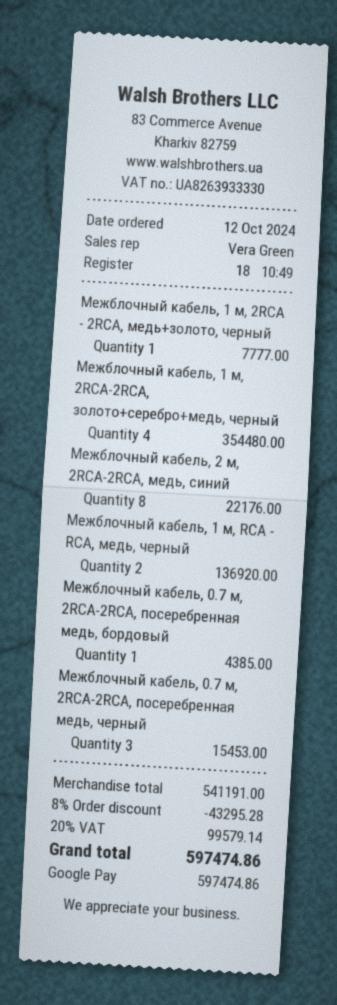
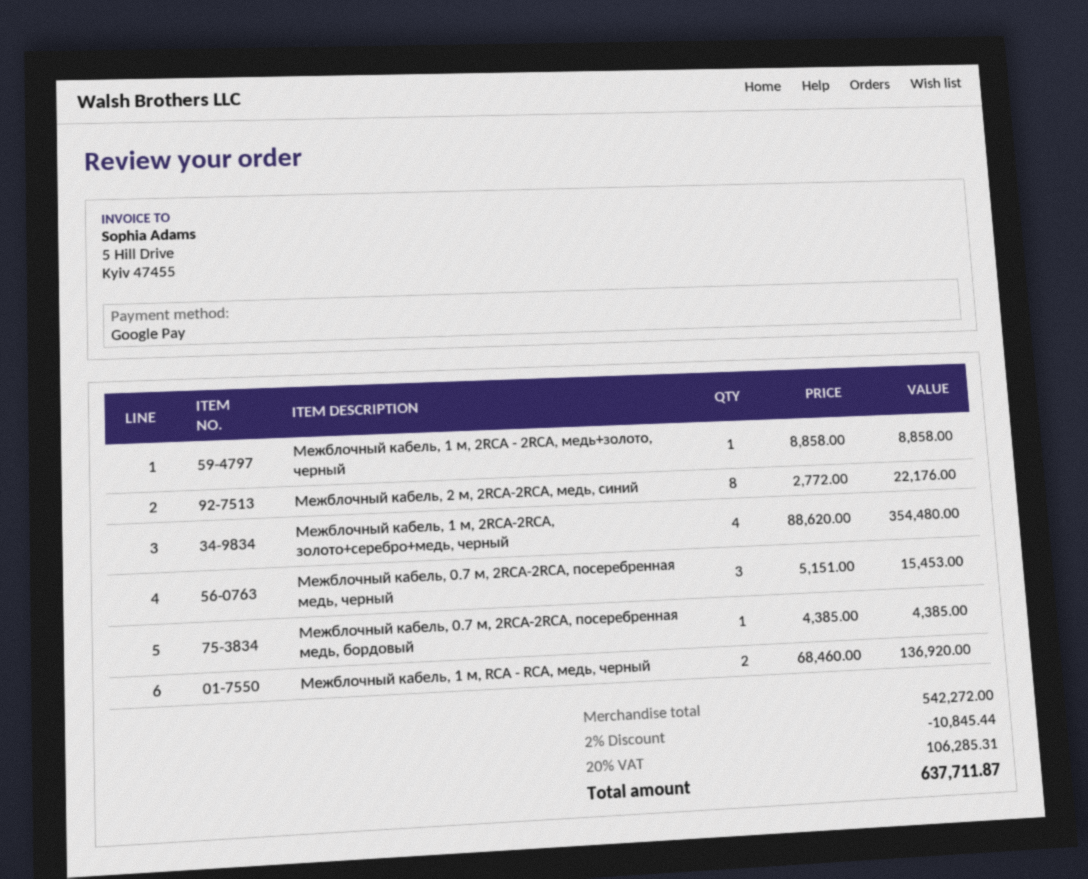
Межблочный кабель, 1 м, 2RCA - 2RCA, медь+золото, черный: 1 for 7777.00 -> 1 for 8858.00
subtotal: 541191.00 -> 542272.00
discount: 8% = 43295.28 -> 2% = 10845.44
tax: 20% = 99579.14 -> 20% = 106285.31
total: 597474.86 -> 637711.87

